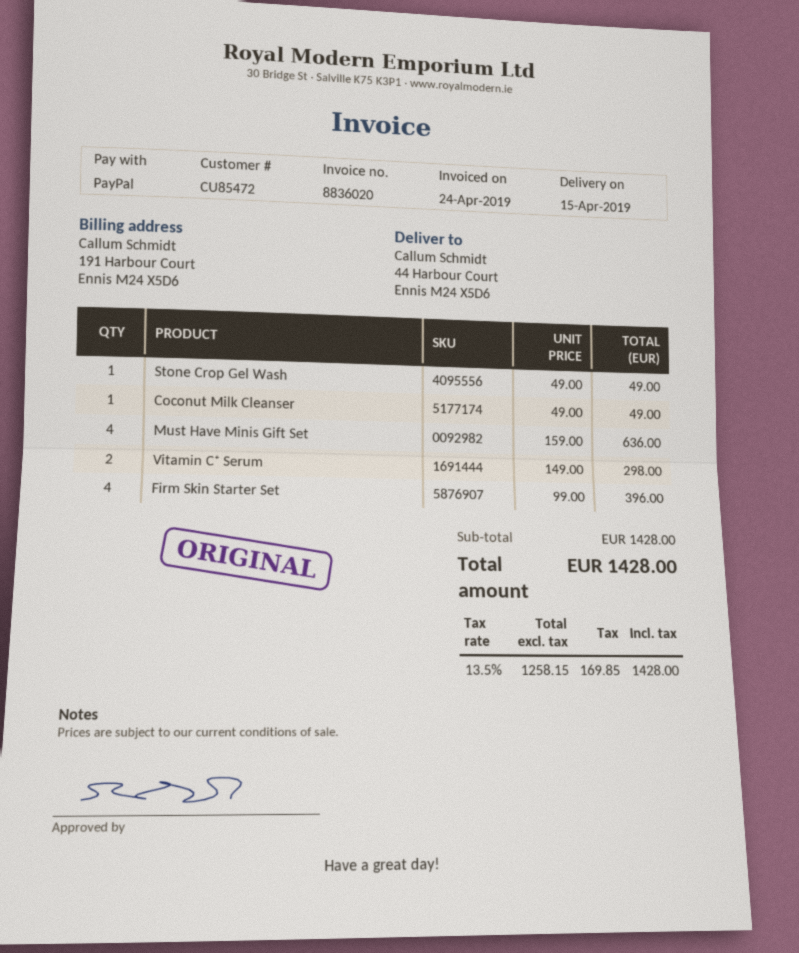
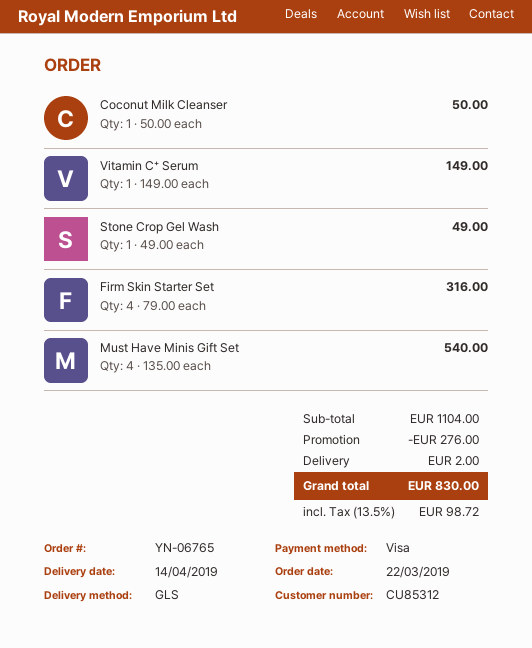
delivery date: 2019-04-15 -> 2019-04-14
customer number: CU85472 -> CU85312
payment method: PayPal -> Visa
Coconut Milk Cleanser: 1 x 49.00 = 49.00 -> 1 x 50.00 = 50.00
Must Have Minis Gift Set: 4 x 159.00 = 636.00 -> 4 x 135.00 = 540.00
Vitamin C⁺ Serum: 2 x 149.00 = 298.00 -> 1 x 149.00 = 149.00
Firm Skin Starter Set: 4 x 99.00 = 396.00 -> 4 x 79.00 = 316.00
subtotal: 1428.00 -> 1104.00
discount: none -> 276.00
shipping: none -> 2.00
tax: 13.5% = 169.85 -> 13.5% = 98.72
total: 1428.00 -> 830.00

